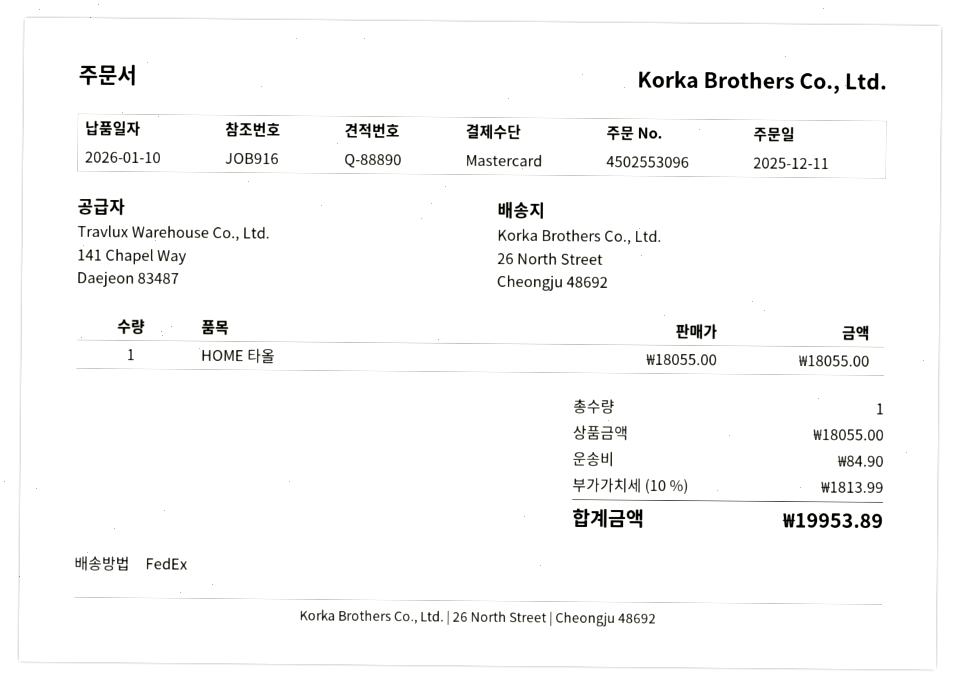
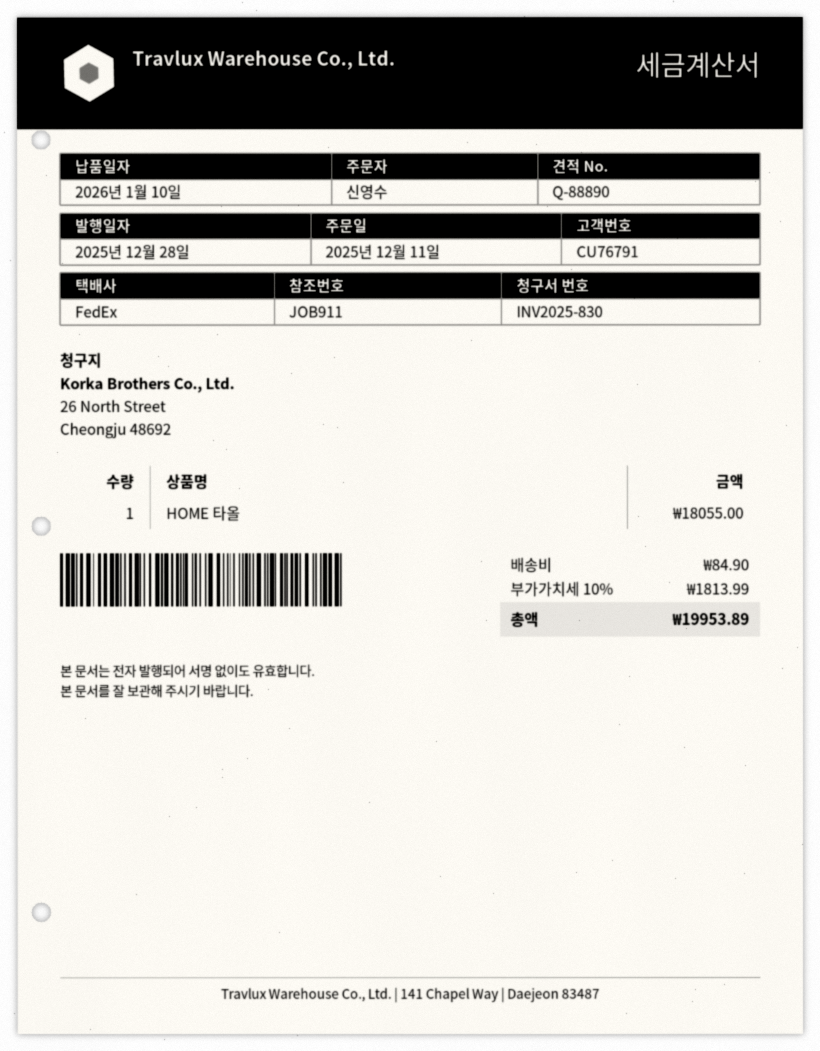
reference: JOB916 -> JOB911

